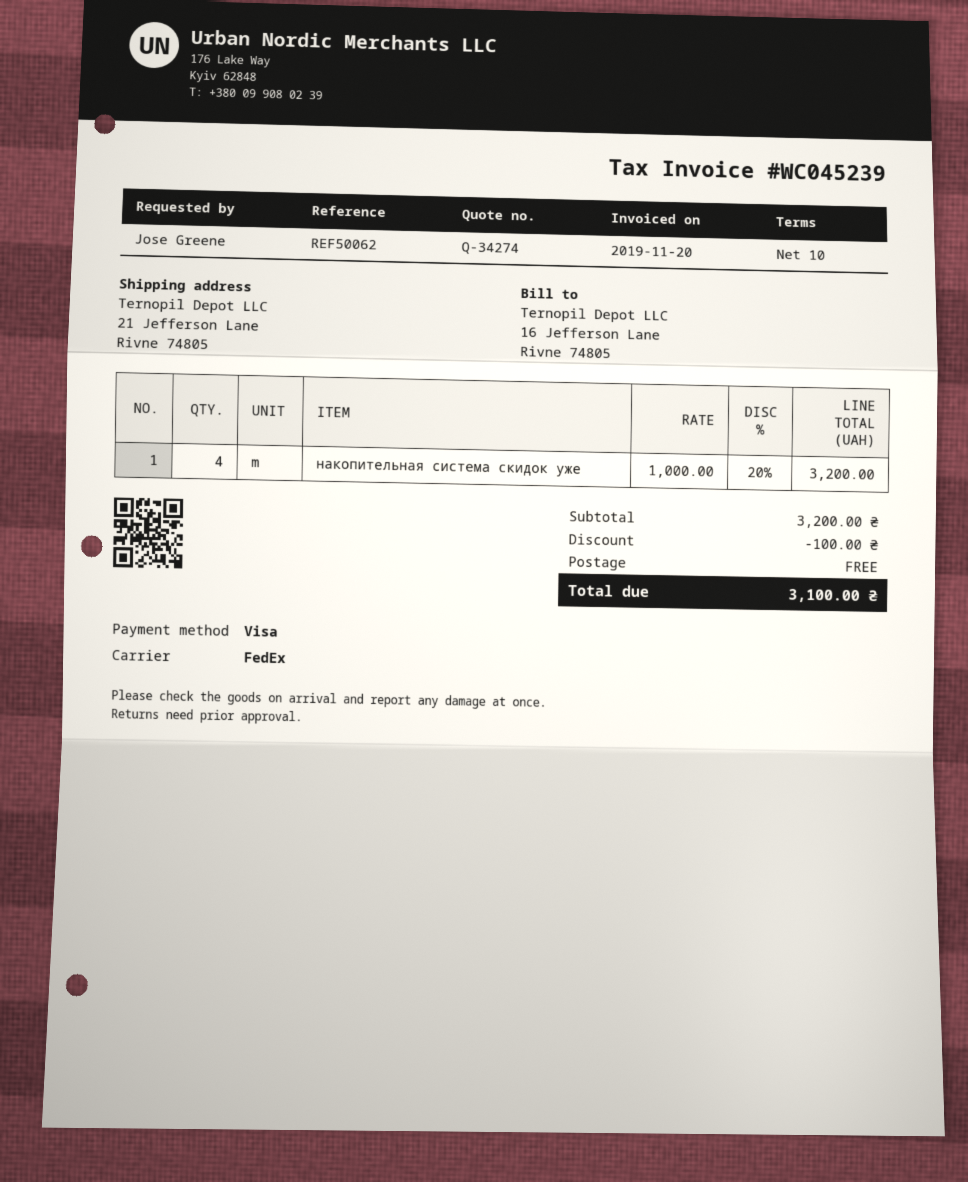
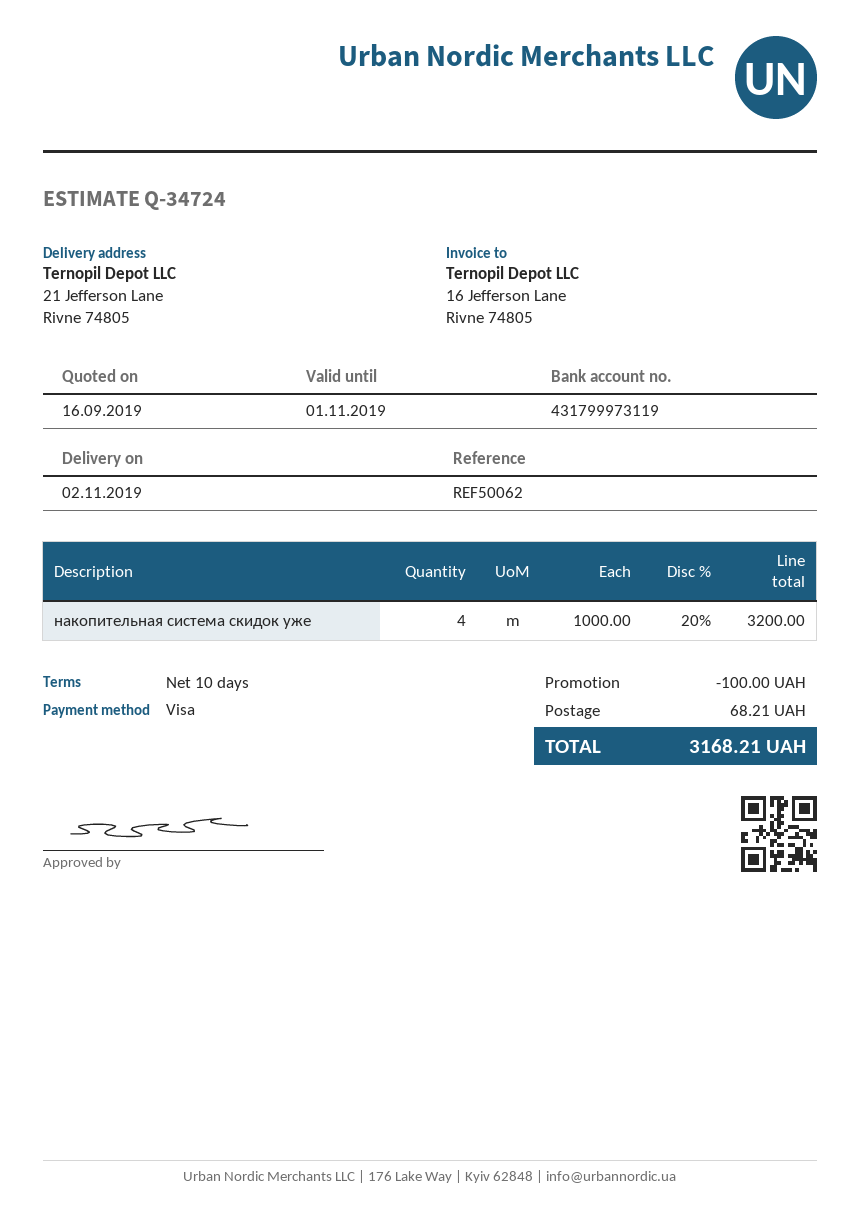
quote number: Q-34274 -> Q-34724
shipping: 0.00 -> 68.21
total: 3100.00 -> 3168.21

